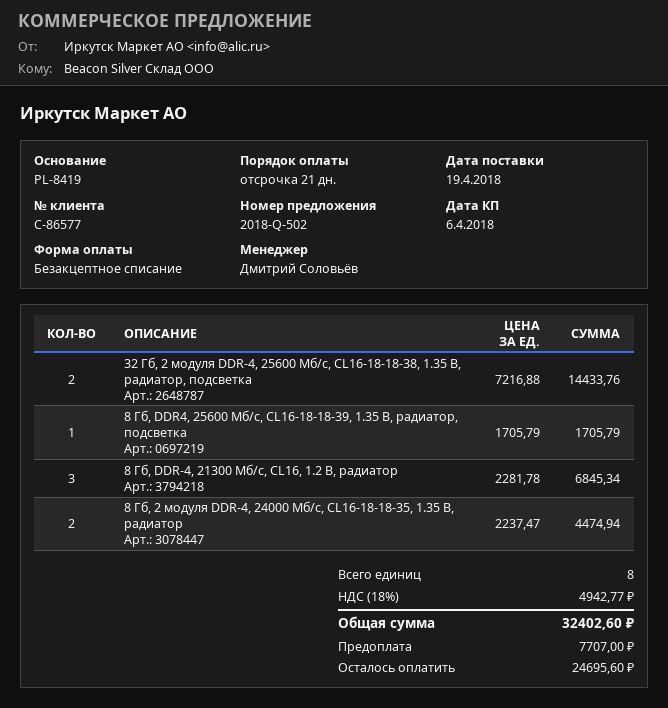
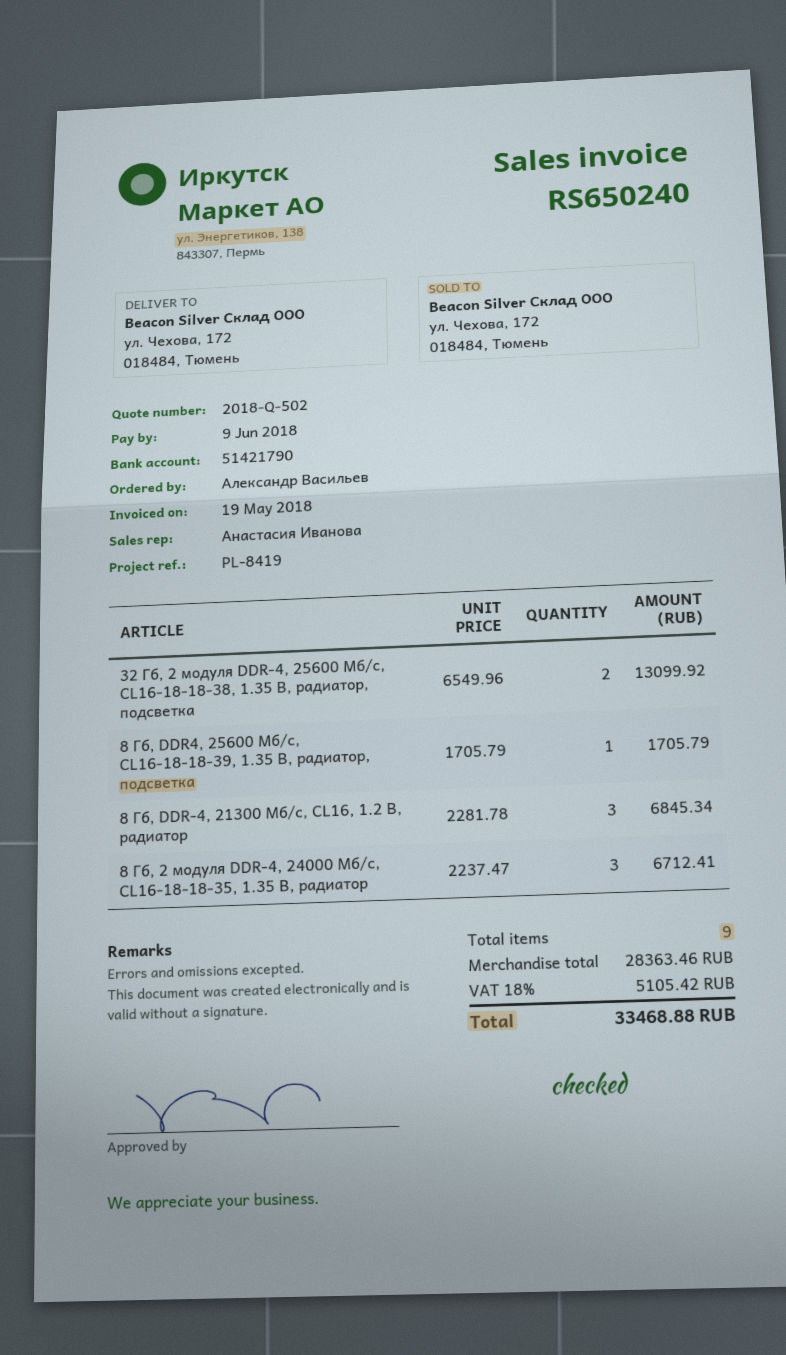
sales rep: Дмитрий Соловьёв -> Анастасия Иванова
32 Гб, 2 модуля DDR-4, 25600 Мб/с, CL16-18-18-38, 1.35 В, радиатор, подсветка: 2 x 7216.88 = 14433.76 -> 2 x 6549.96 = 13099.92
8 Гб, 2 модуля DDR-4, 24000 Мб/с, CL16-18-18-35, 1.35 В, радиатор: 2 x 2237.47 = 4474.94 -> 3 x 2237.47 = 6712.41
total quantity: 8 -> 9
tax: 18% = 4942.77 -> 18% = 5105.42
total: 32402.60 -> 33468.88

